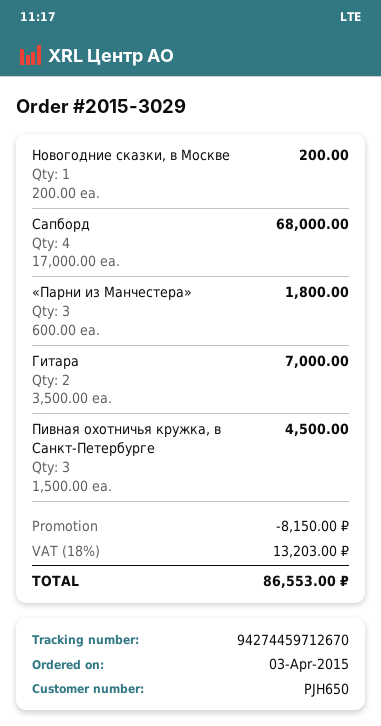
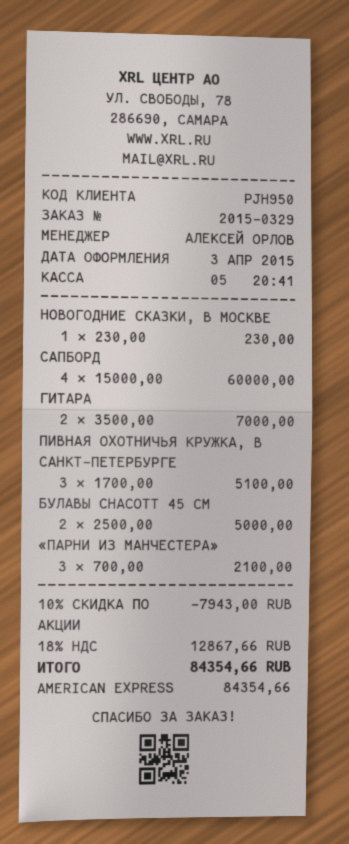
order number: 2015-3029 -> 2015-0329
customer number: PJH650 -> PJH950
Новогодние сказки, в Москве: 1 x 200.00 = 200.00 -> 1 x 230.00 = 230.00
Сапборд: 4 x 17000.00 = 68000.00 -> 4 x 15000.00 = 60000.00
«Парни из Манчестера»: 3 x 600.00 = 1800.00 -> 3 x 700.00 = 2100.00
Пивная охотничья кружка, в Санкт-Петербурге: 3 x 1500.00 = 4500.00 -> 3 x 1700.00 = 5100.00
БУЛАВЫ CHACOTT 45 СМ: none -> 2 x 2500.00 = 5000.00
discount: 8150.00 -> 7943.00
tax: 18% = 13203.00 -> 18% = 12867.66
total: 86553.00 -> 84354.66

